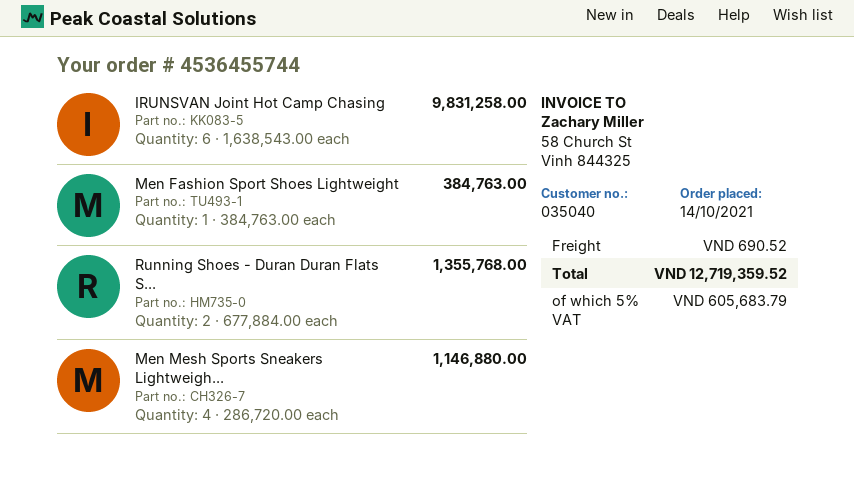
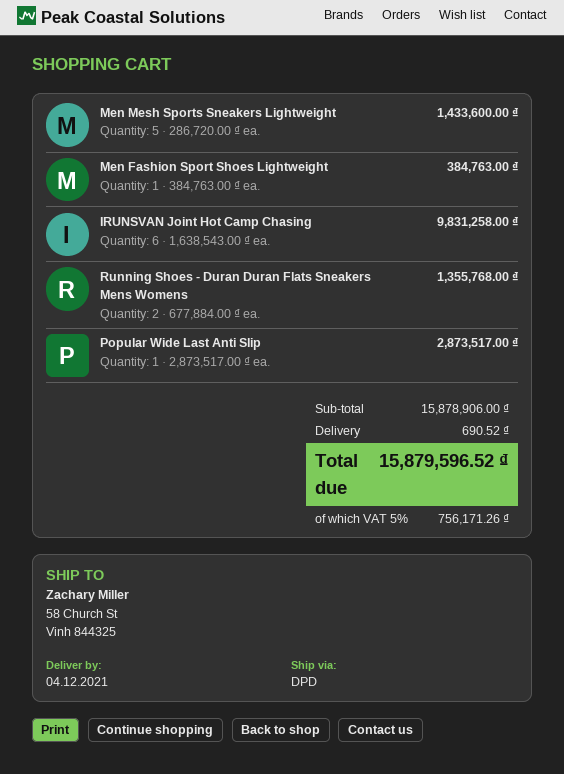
Men Mesh Sports Sneakers Lightweigh...: 4 x 286720.00 = 1146880.00 -> 5 x 286720.00 = 1433600.00
Popular Wide Last Anti Slip: none -> 1 x 2873517.00 = 2873517.00
tax: 5% = 605683.79 -> 5% = 756171.26
total: 12719359.52 -> 15879596.52

